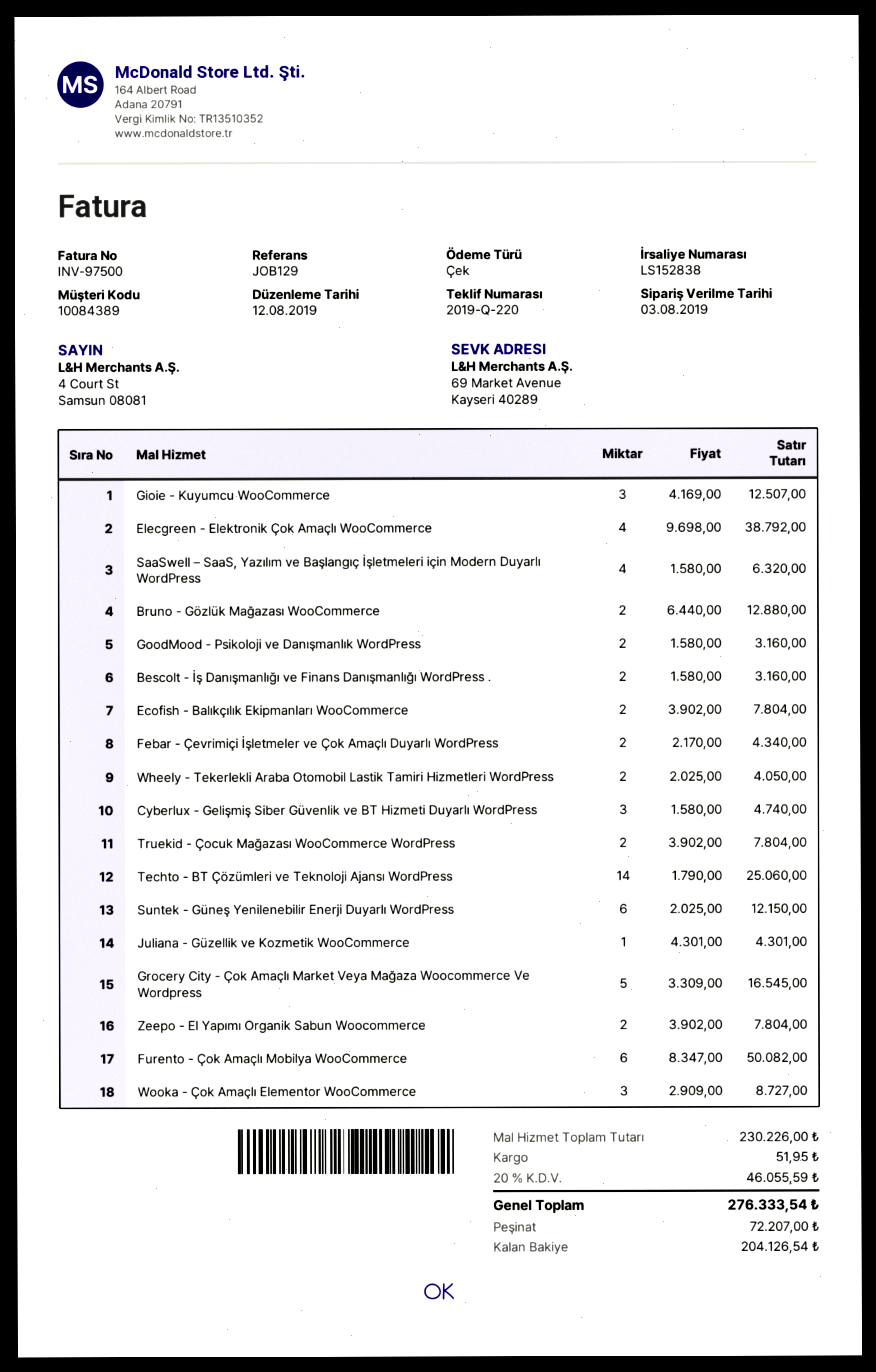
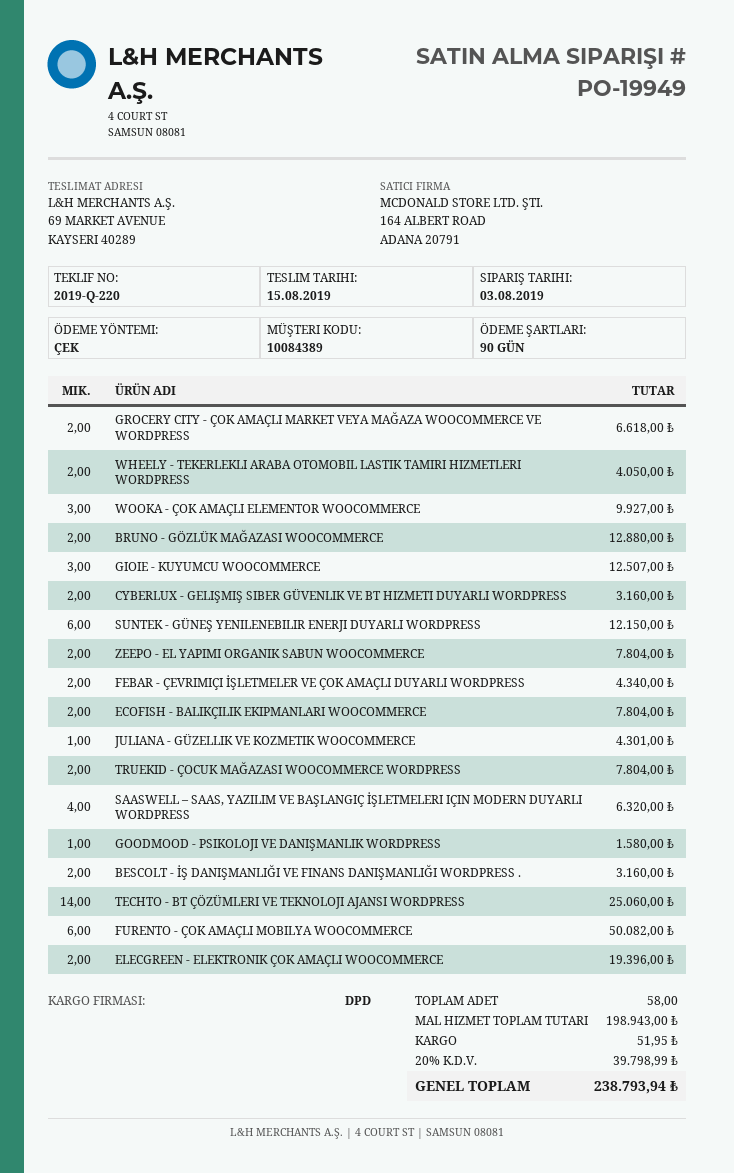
Elecgreen - Elektronik Çok Amaçlı WooCommerce: 4 for 38792.00 -> 2 for 19396.00
GoodMood - Psikoloji ve Danışmanlık WordPress: 2 for 3160.00 -> 1 for 1580.00
Cyberlux - Gelişmiş Siber Güvenlik ve BT Hizmeti Duyarlı WordPress: 3 for 4740.00 -> 2 for 3160.00
Grocery City - Çok Amaçlı Market Veya Mağaza Woocommerce Ve Wordpress: 5 for 16545.00 -> 2 for 6618.00
Wooka - Çok Amaçlı Elementor WooCommerce: 3 for 8727.00 -> 3 for 9927.00
subtotal: 230226.00 -> 198943.00
tax: 20% = 46055.59 -> 20% = 39798.99
total: 276333.54 -> 238793.94

